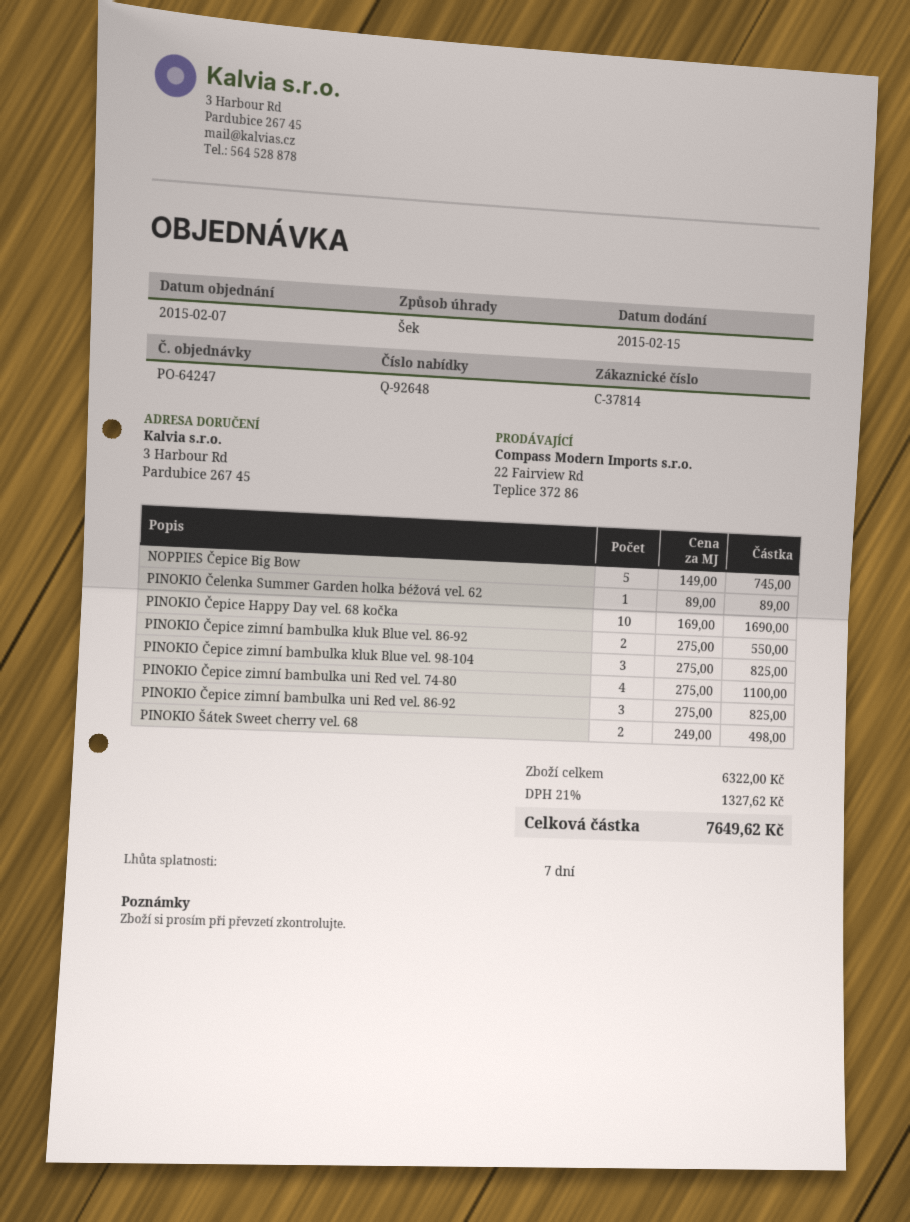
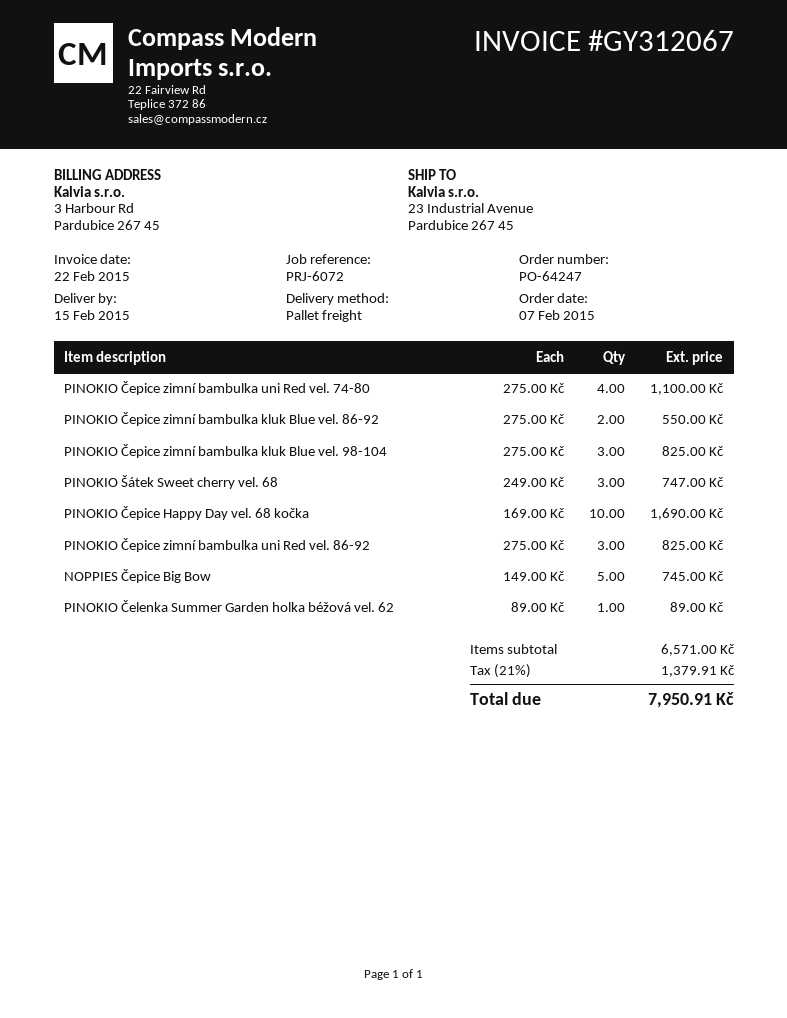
ship to: 3 Harbour Rd, Pardubice 267 45 -> 23 Industrial Avenue, Pardubice 267 45
PINOKIO Šátek Sweet cherry vel. 68: 2 x 249.00 = 498.00 -> 3 x 249.00 = 747.00
subtotal: 6322.00 -> 6571.00
tax: 21% = 1327.62 -> 21% = 1379.91
total: 7649.62 -> 7950.91

